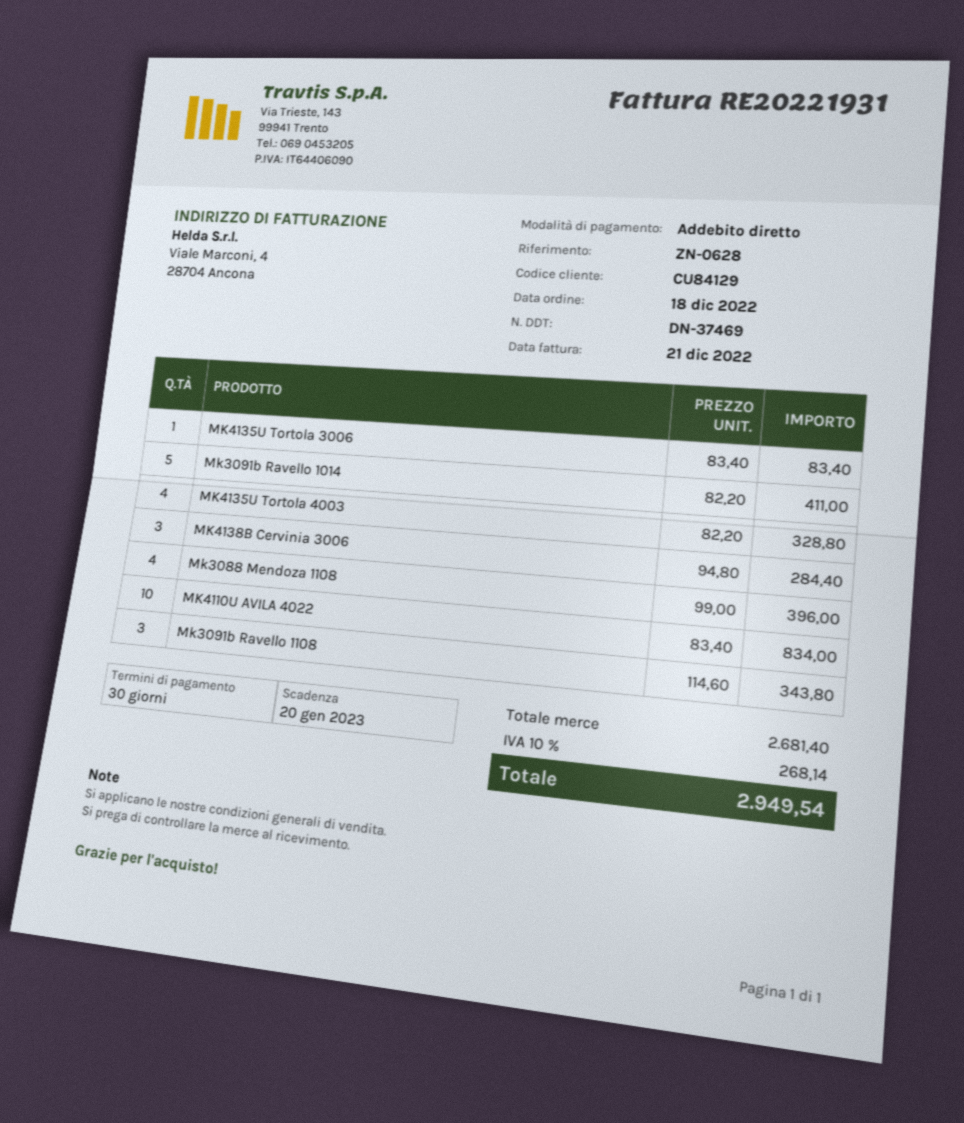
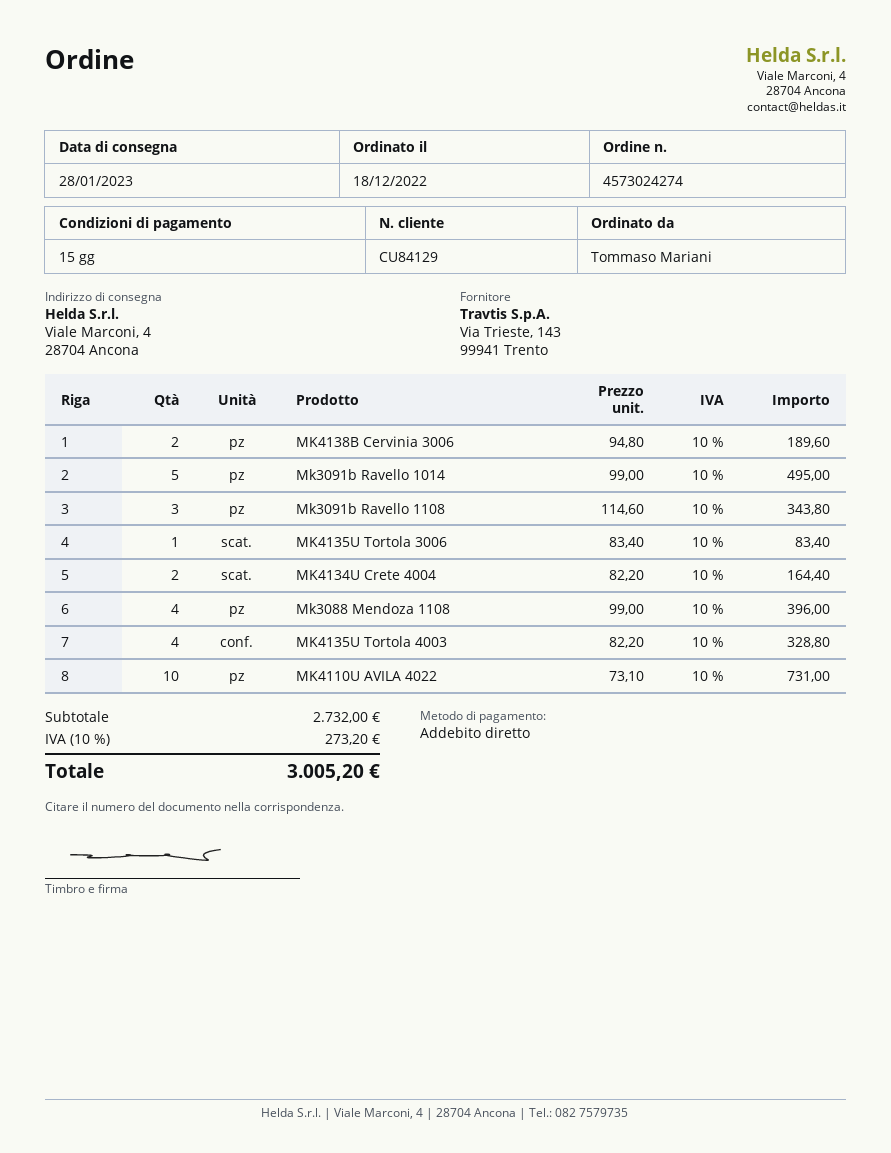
payment terms: 30 days -> 15 days
Mk3091b Ravello 1014: 5 x 82.20 = 411.00 -> 5 x 99.00 = 495.00
MK4138B Cervinia 3006: 3 x 94.80 = 284.40 -> 2 x 94.80 = 189.60
MK4110U AVILA 4022: 10 x 83.40 = 834.00 -> 10 x 73.10 = 731.00
MK4134U Crete 4004: none -> 2 x 82.20 = 164.40
subtotal: 2681.40 -> 2732.00
tax: 10% = 268.14 -> 10% = 273.20
total: 2949.54 -> 3005.20

